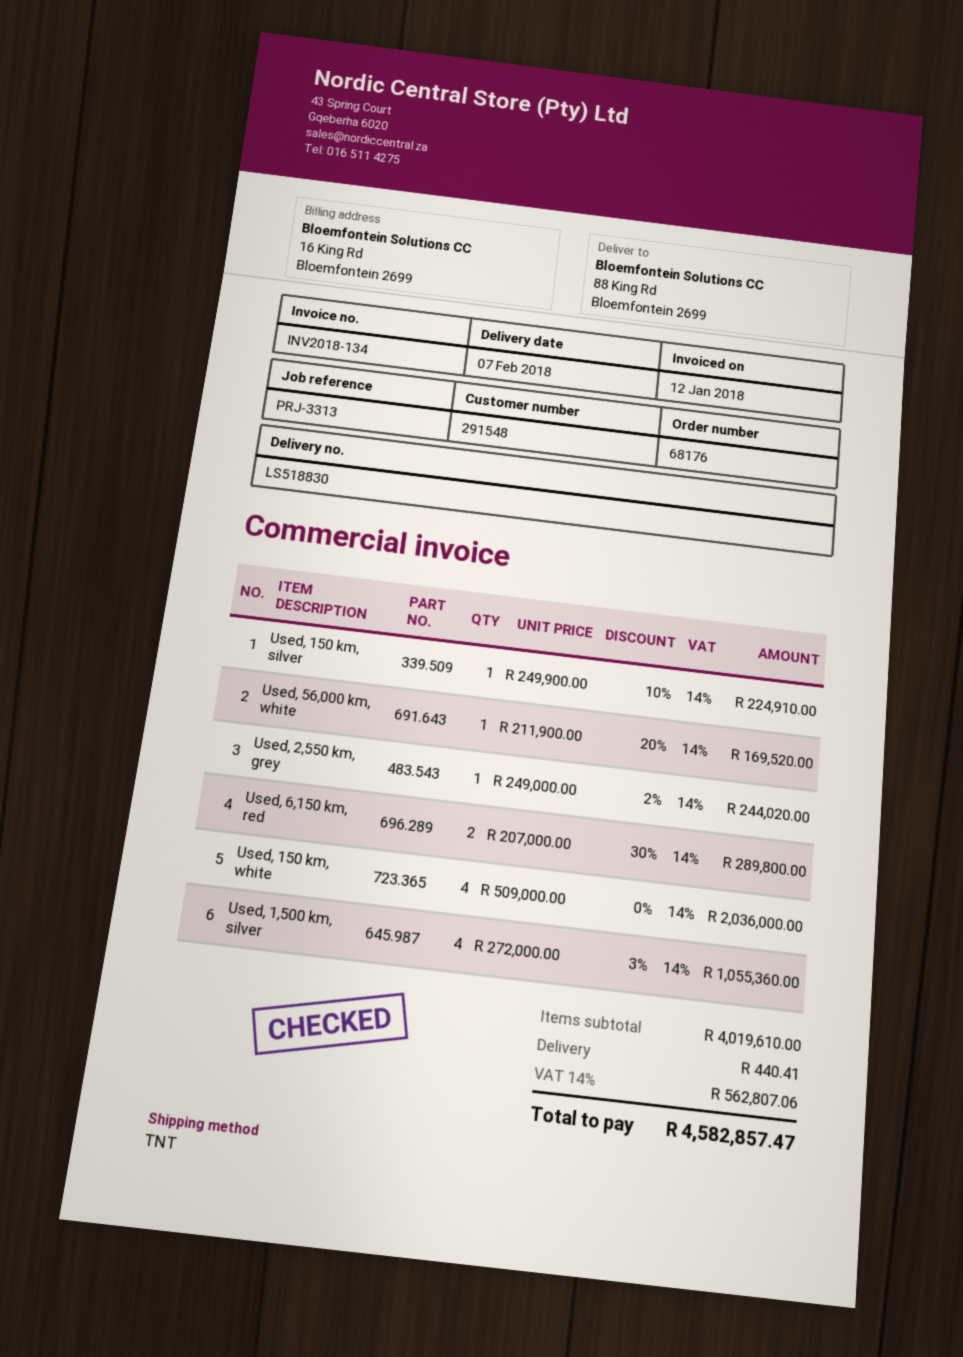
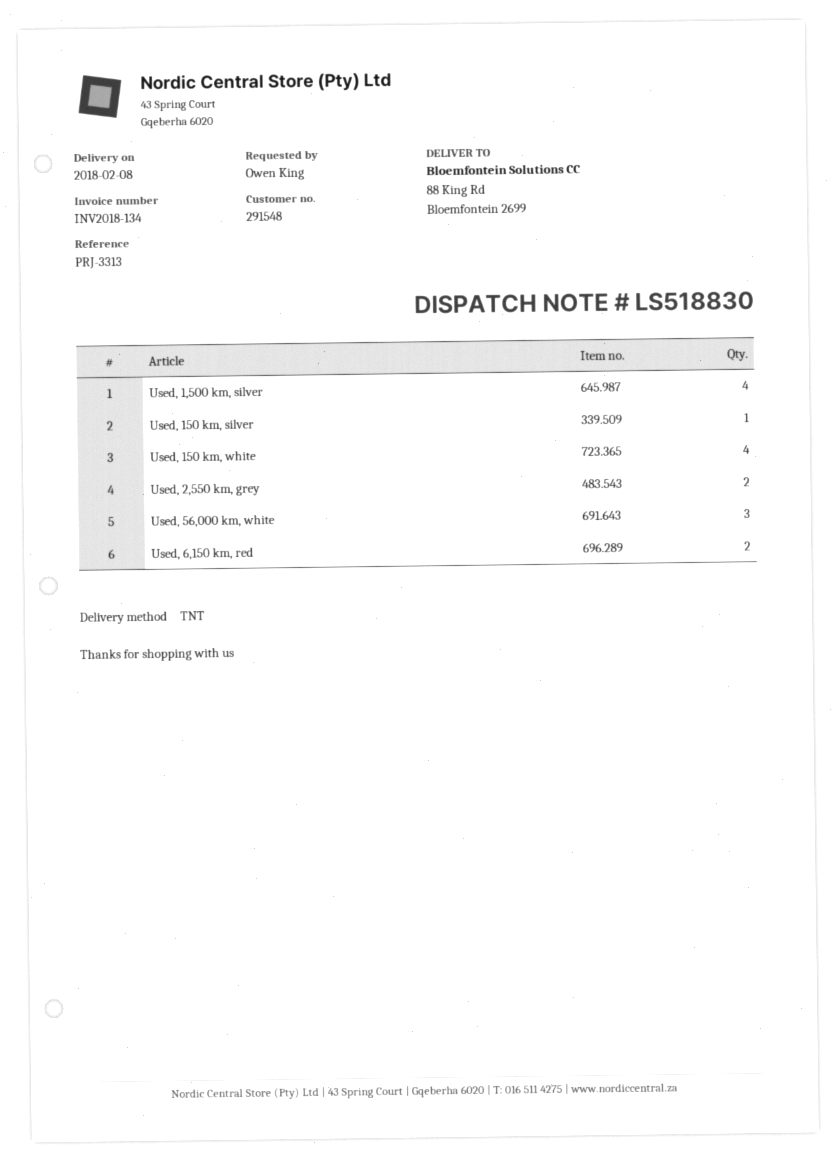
delivery date: 2018-02-07 -> 2018-02-08
Used, 56,000 km, white: 1 -> 3
Used, 2,550 km, grey: 1 -> 2

